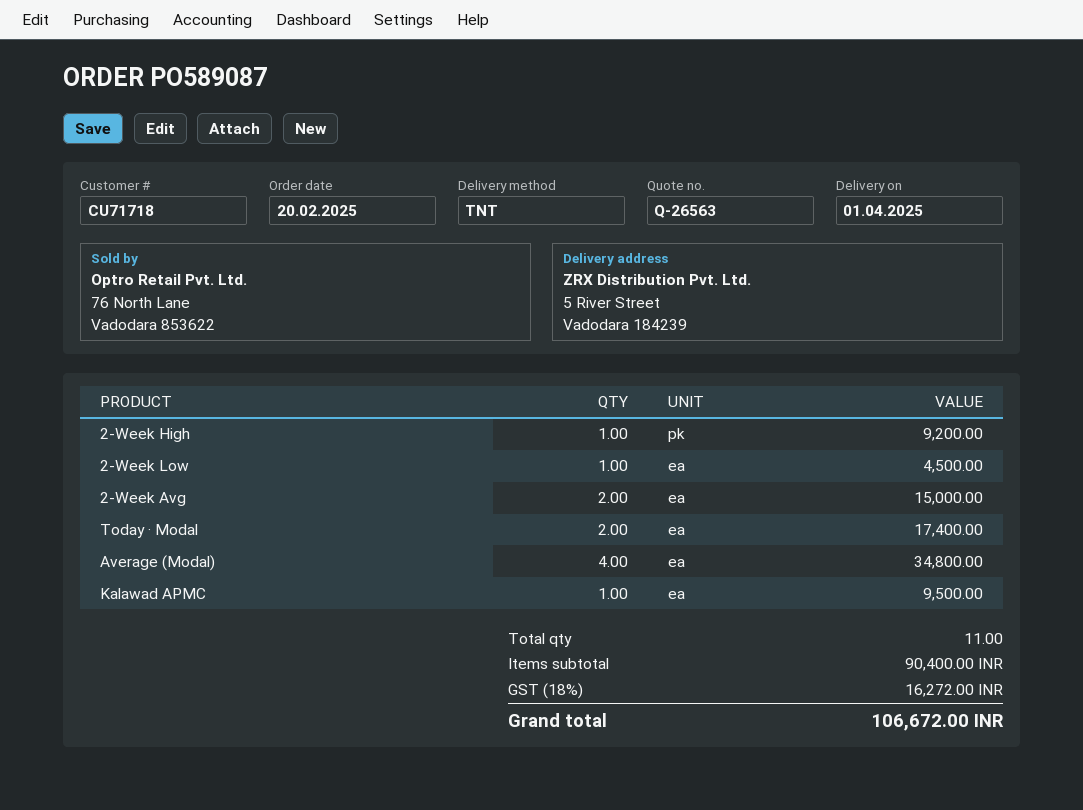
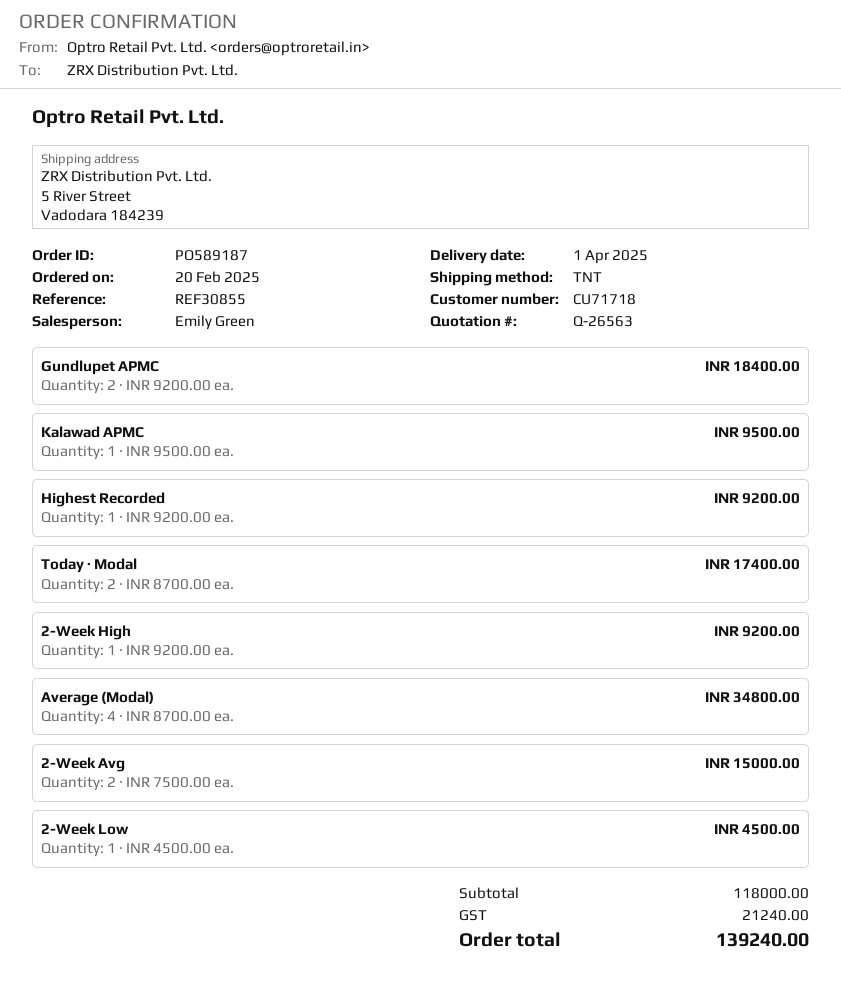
order number: PO589087 -> PO589187
Gundlupet APMC: none -> 2 for 18400.00
Highest Recorded: none -> 1 for 9200.00
subtotal: 90400.00 -> 118000.00
tax: 16272.00 -> 21240.00
total: 106672.00 -> 139240.00

